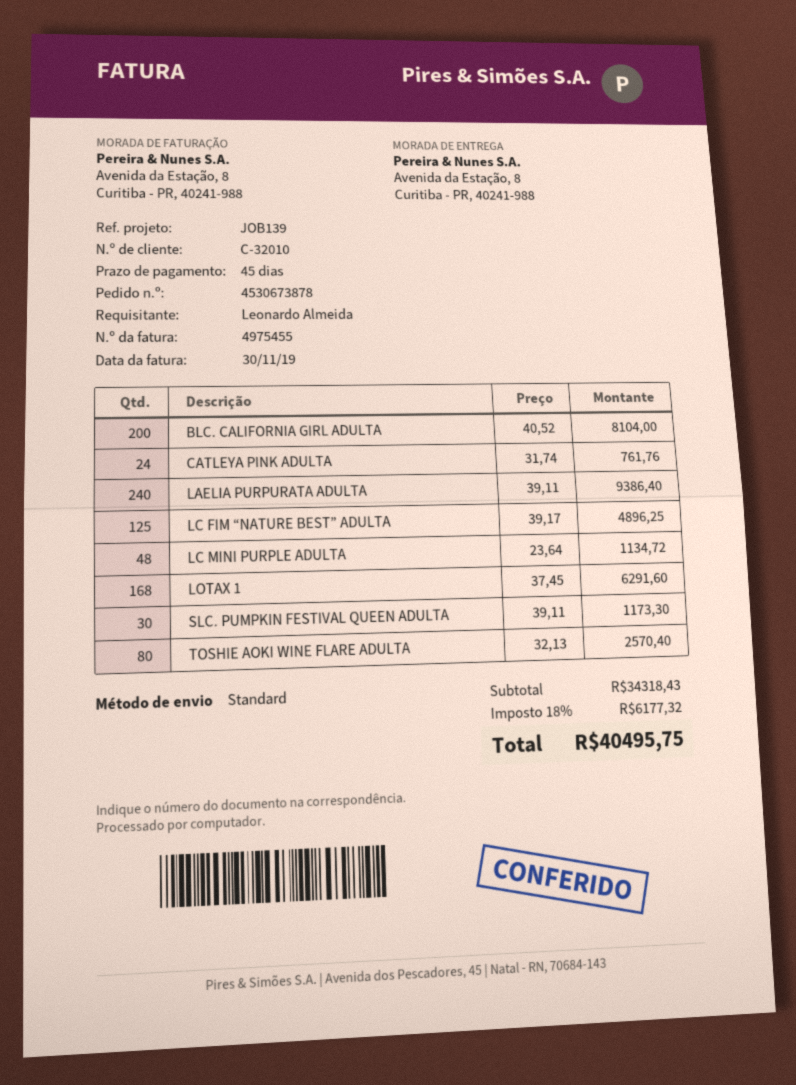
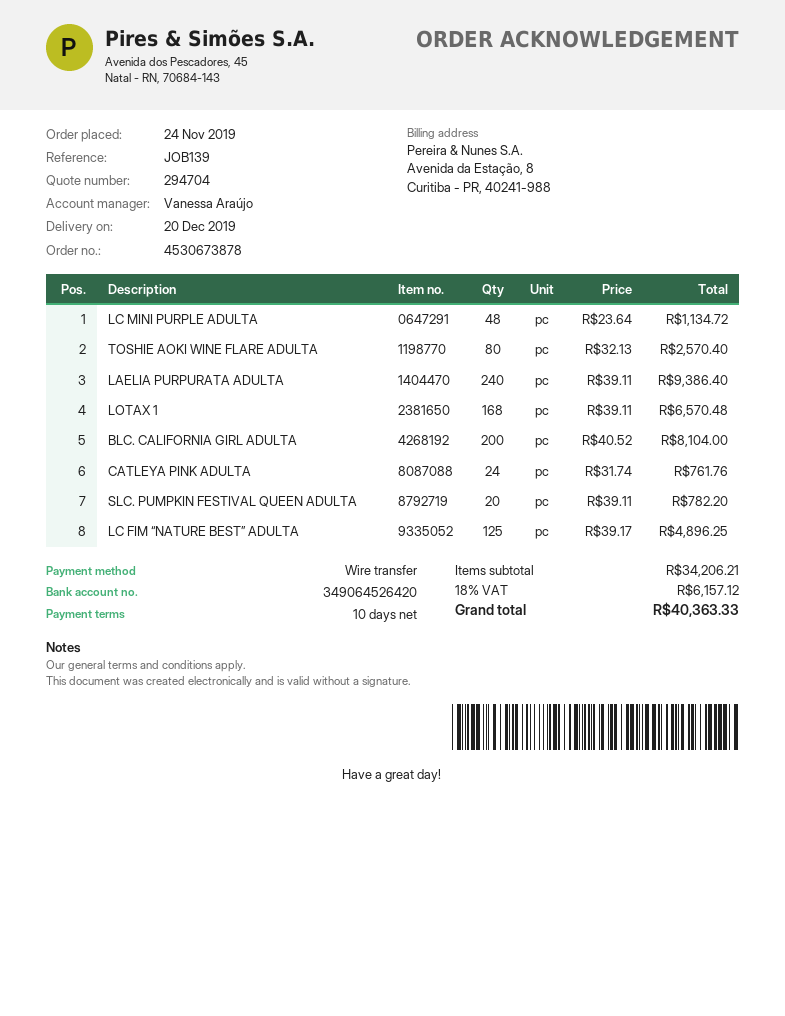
payment terms: 45 days -> 10 days
LOTAX 1: 168 x 37.45 = 6291.60 -> 168 x 39.11 = 6570.48
SLC. PUMPKIN FESTIVAL QUEEN ADULTA: 30 x 39.11 = 1173.30 -> 20 x 39.11 = 782.20
subtotal: 34318.43 -> 34206.21
tax: 18% = 6177.32 -> 18% = 6157.12
total: 40495.75 -> 40363.33

